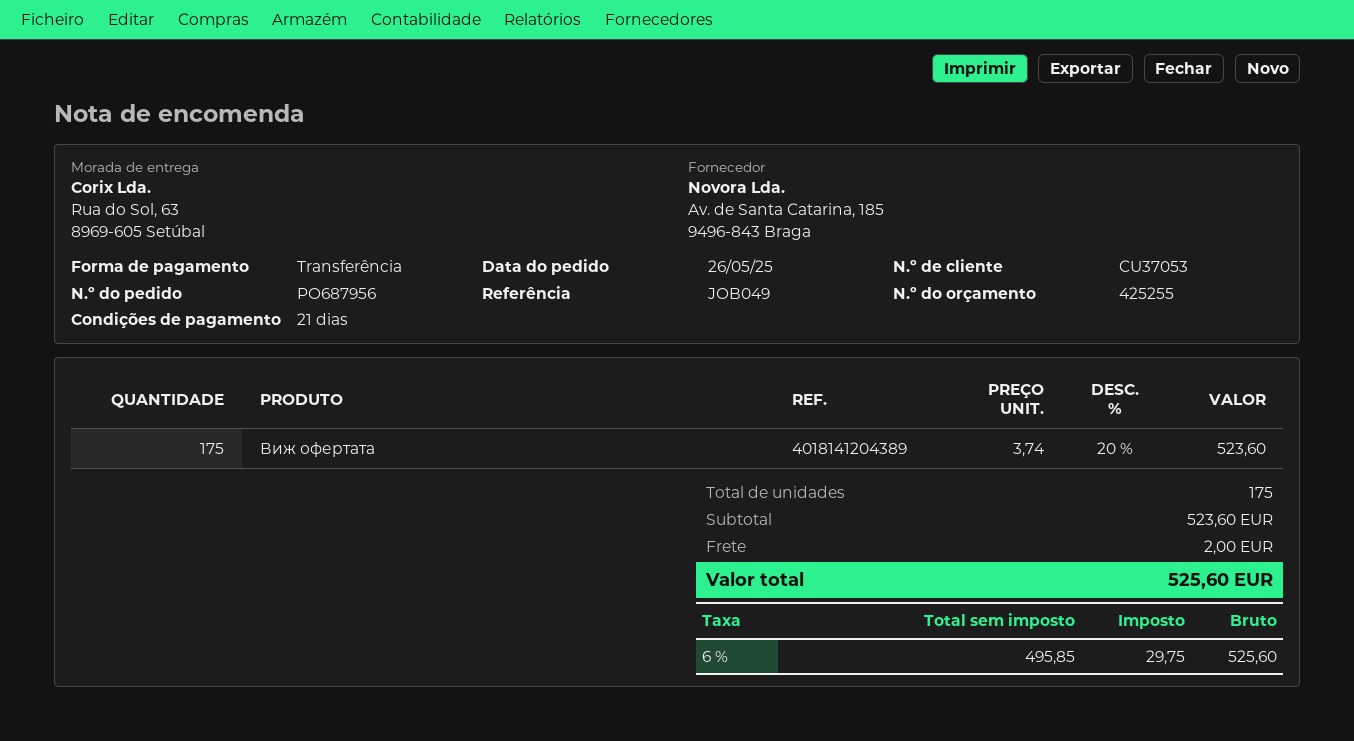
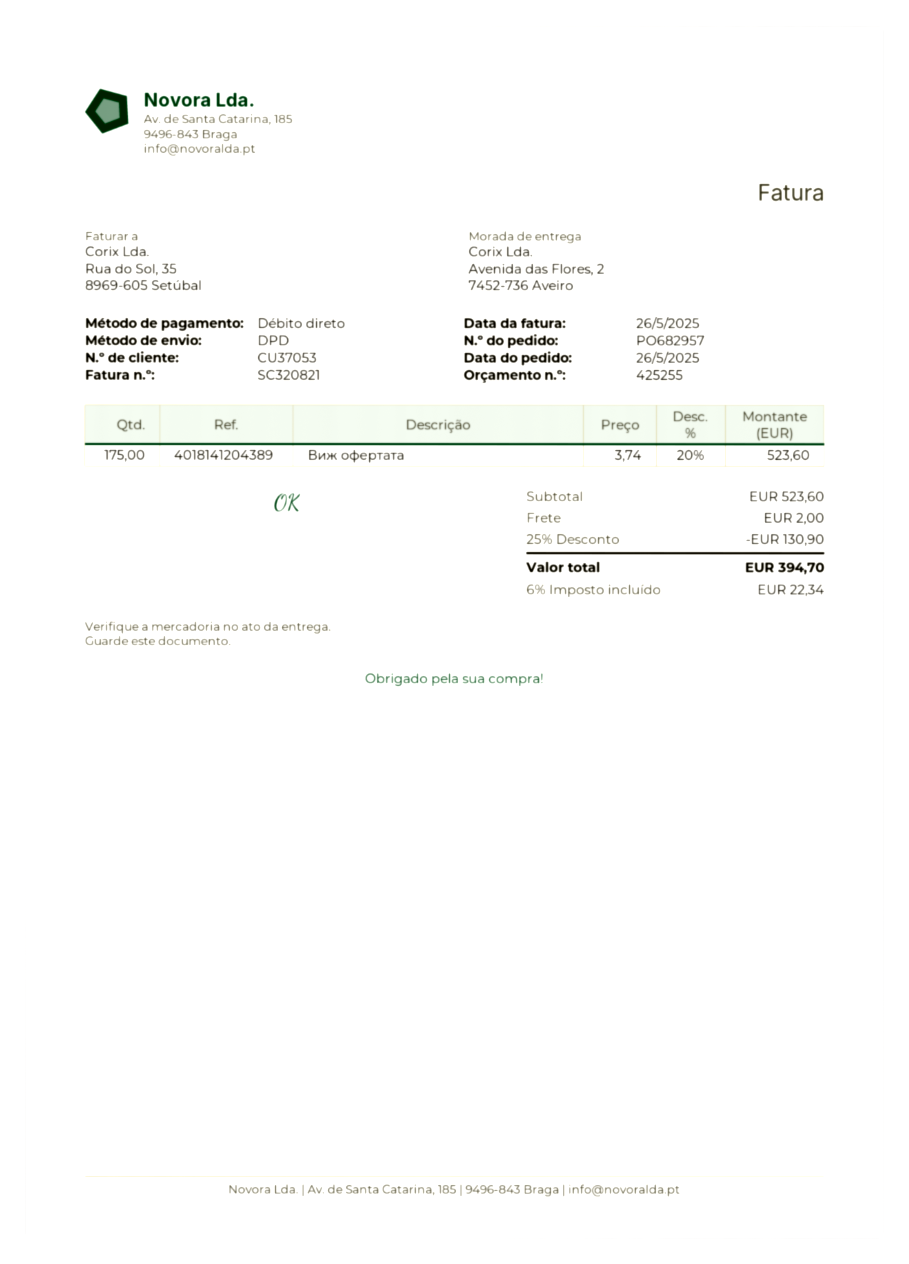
order number: PO687956 -> PO682957
payment method: bank transfer -> direct debit
ship to: Rua do Sol, 63, 8969-605 Setúbal -> Avenida das Flores, 2, 7452-736 Aveiro
discount: none -> 25% = 130.90
tax: 6% = 29.75 -> 6% = 22.34
total: 525.60 -> 394.70

